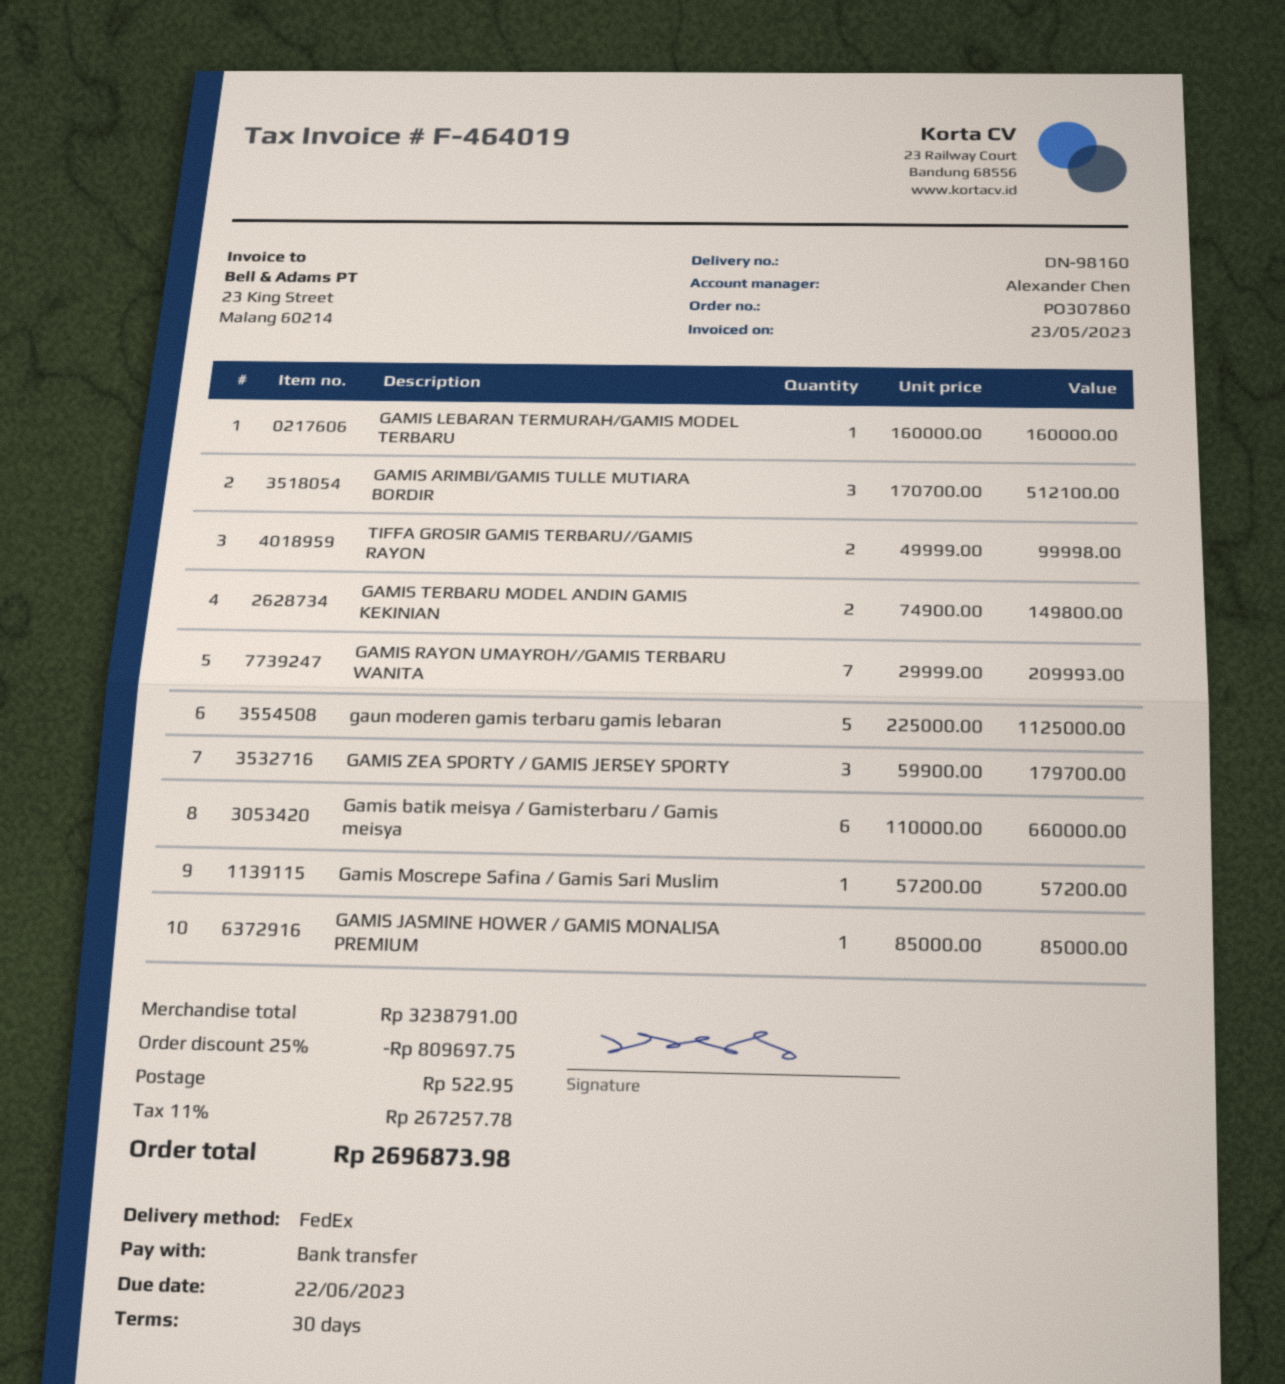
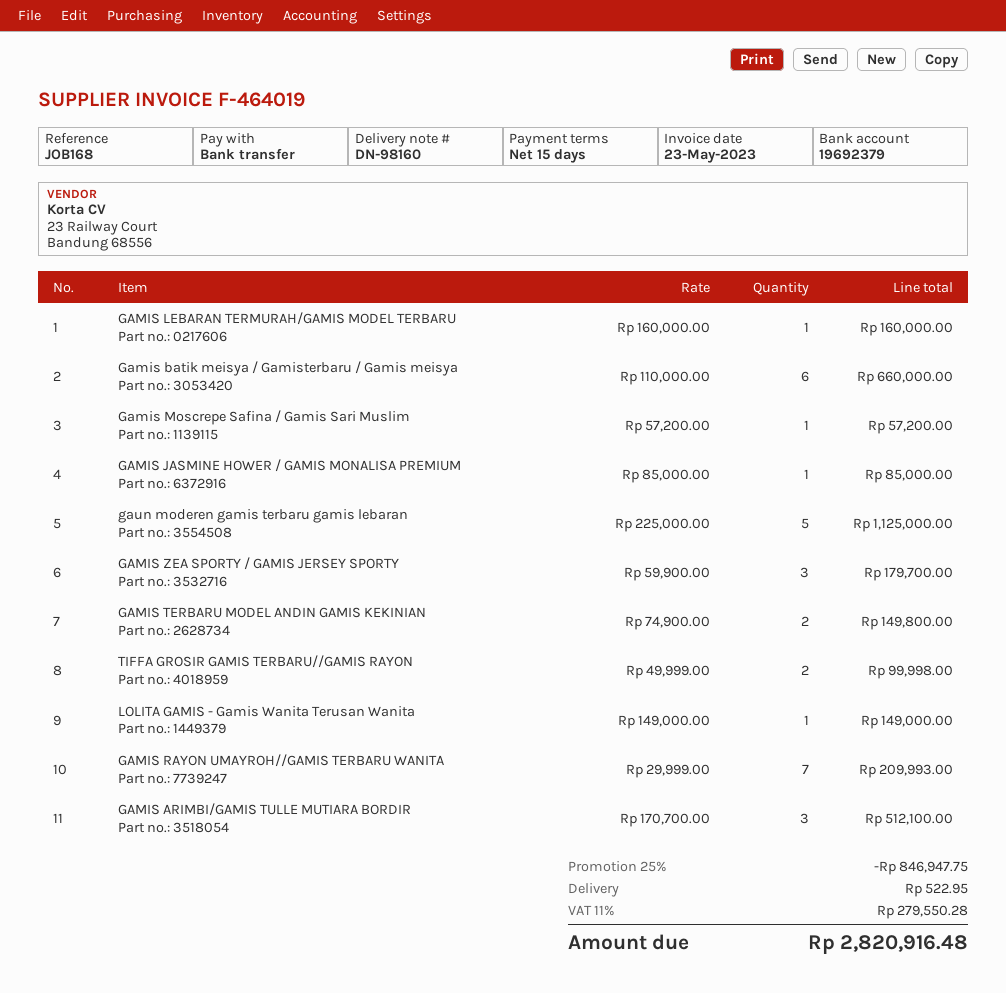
payment terms: 30 days -> 15 days
LOLITA GAMIS - Gamis Wanita Terusan Wanita: none -> 1 x 149000.00 = 149000.00
discount: 25% = 809697.75 -> 25% = 846947.75
tax: 11% = 267257.78 -> 11% = 279550.28
total: 2696873.98 -> 2820916.48

